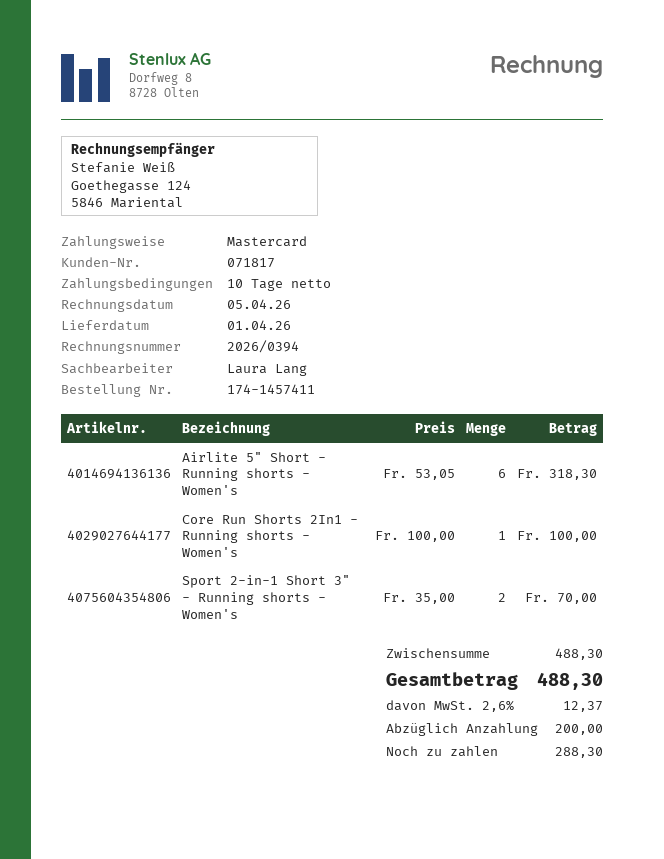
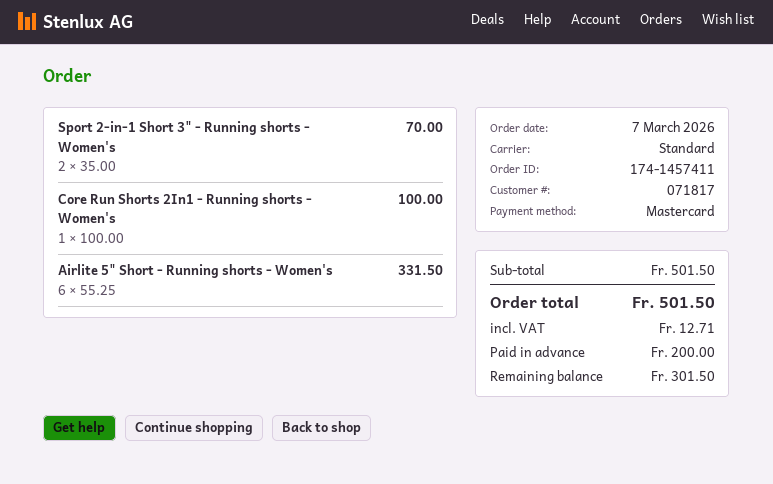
Airlite 5" Short - Running shorts - Women's: 6 x 53.05 = 318.30 -> 6 x 55.25 = 331.50
subtotal: 488.30 -> 501.50
tax: 12.37 -> 12.71
total: 488.30 -> 501.50
balance: 288.30 -> 301.50

